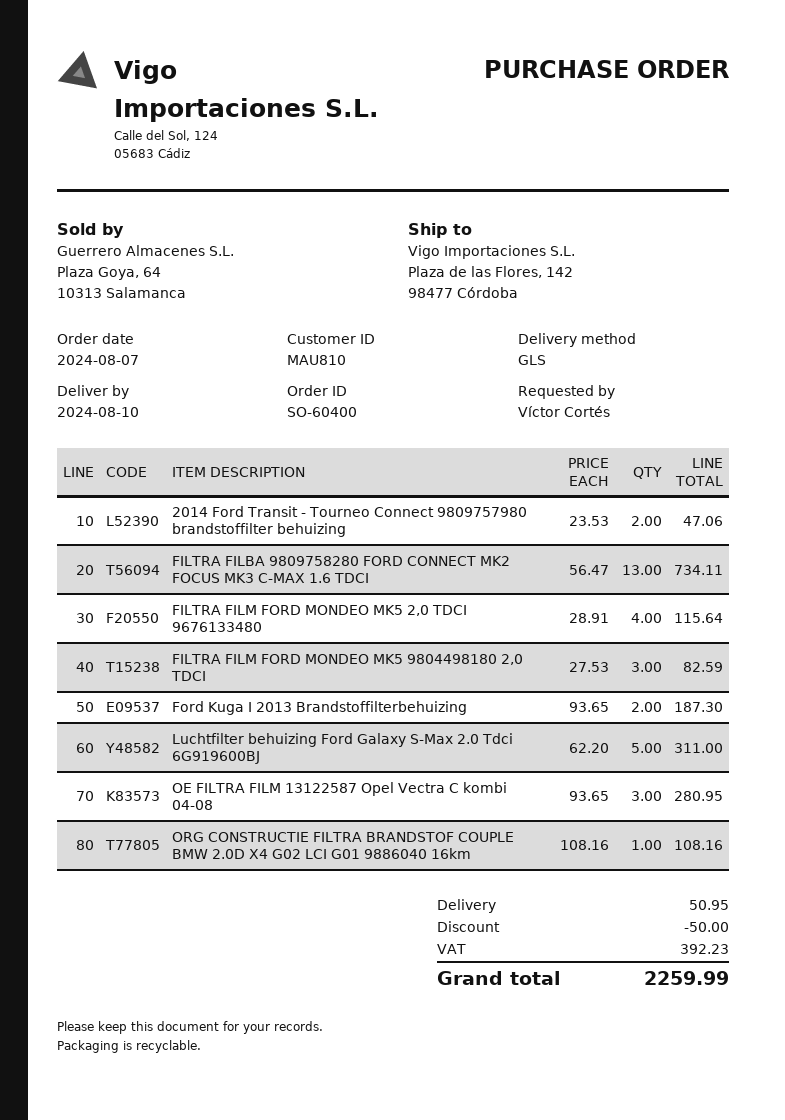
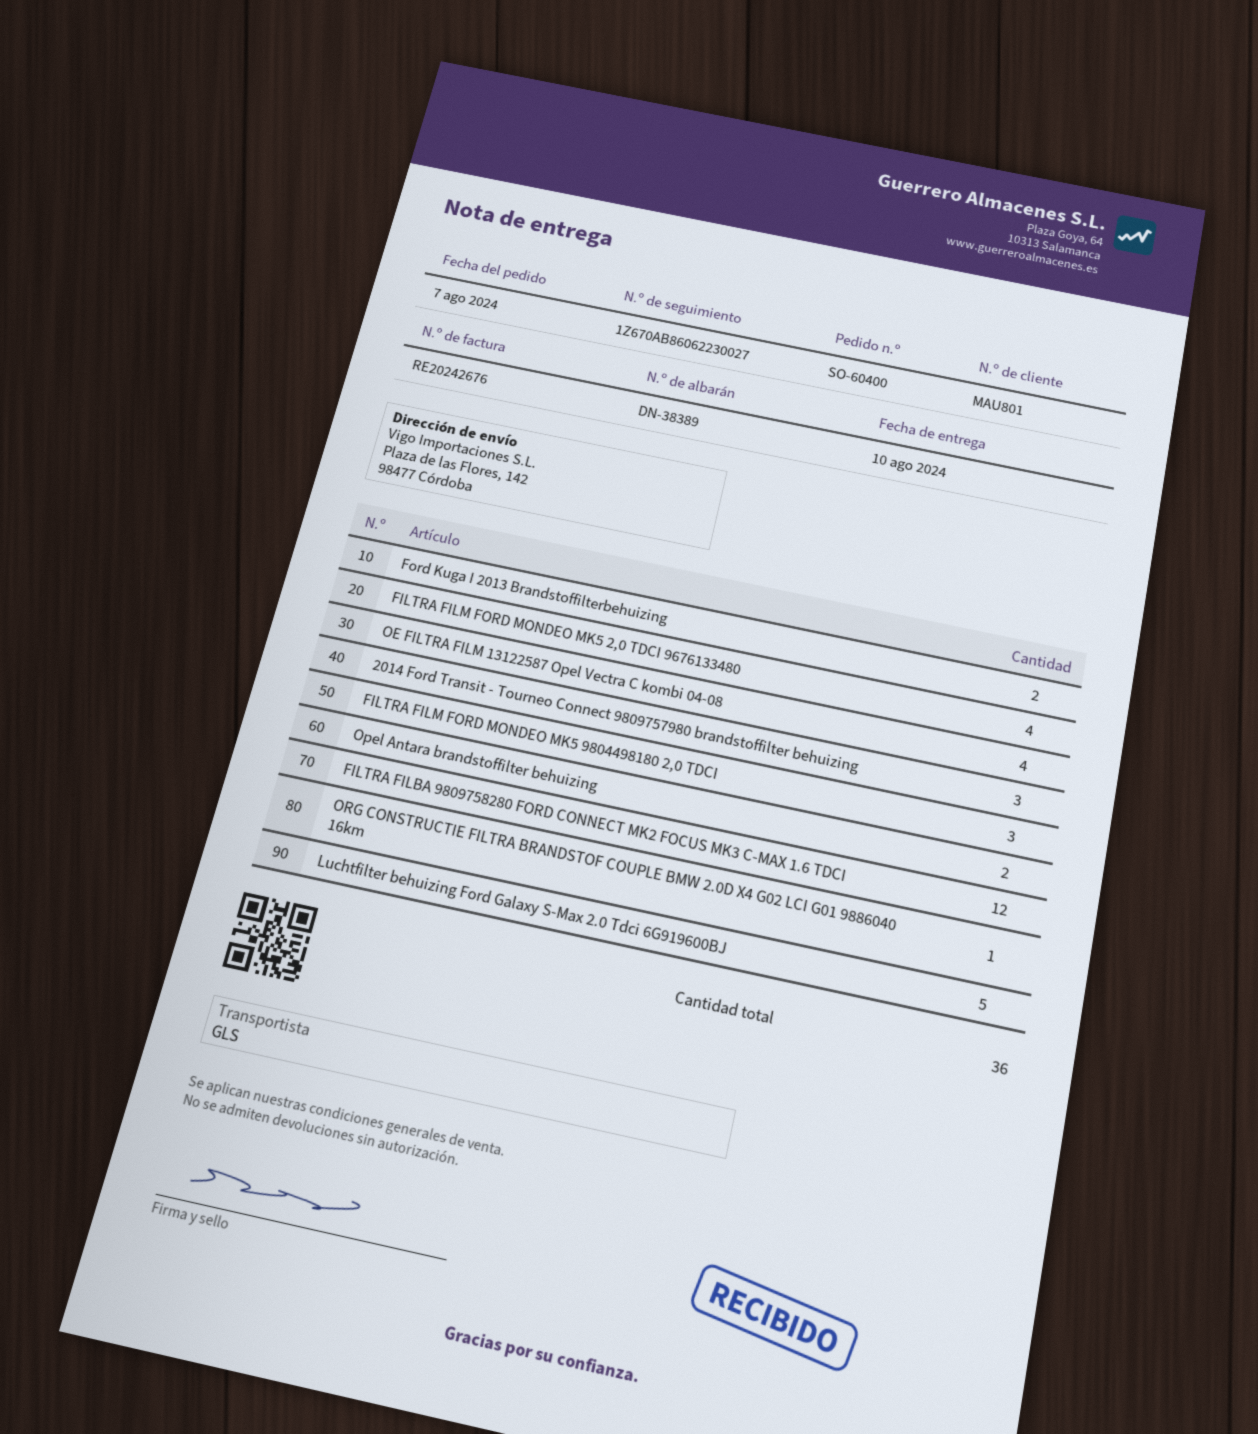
customer number: MAU810 -> MAU801
2014 Ford Transit - Tourneo Connect 9809757980 brandstoffilter behuizing: 2 -> 3
FILTRA FILBA 9809758280 FORD CONNECT MK2 FOCUS MK3 C-MAX 1.6 TDCI: 13 -> 12
OE FILTRA FILM 13122587 Opel Vectra C kombi 04-08: 3 -> 4
Opel Antara brandstoffilter behuizing: none -> 2

